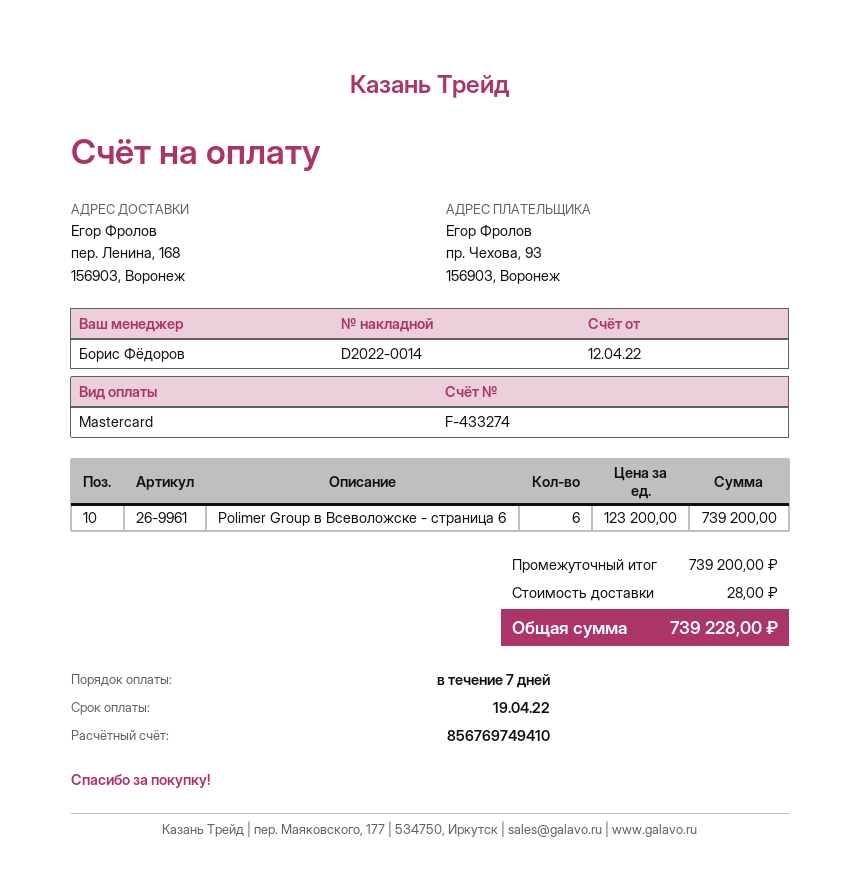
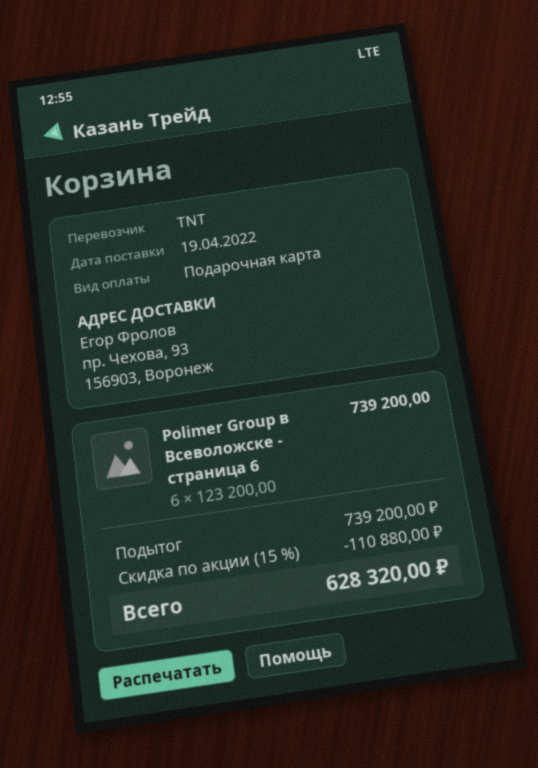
payment method: Mastercard -> gift card
ship to: пер. Ленина, 168, 156903, Воронеж -> пр. Чехова, 93, 156903, Воронеж
discount: none -> 15% = 110880.00
shipping: 28.00 -> none
total: 739228.00 -> 628320.00

